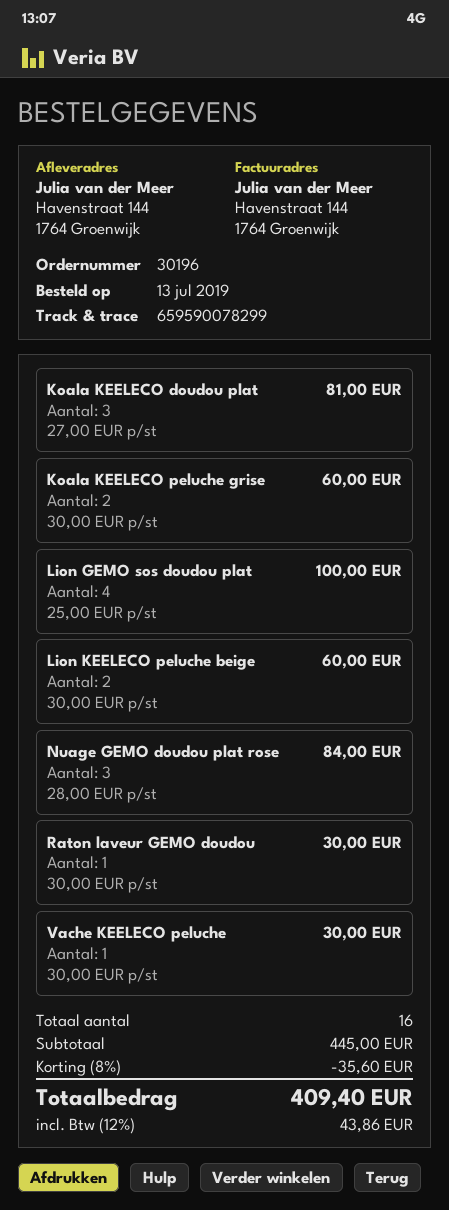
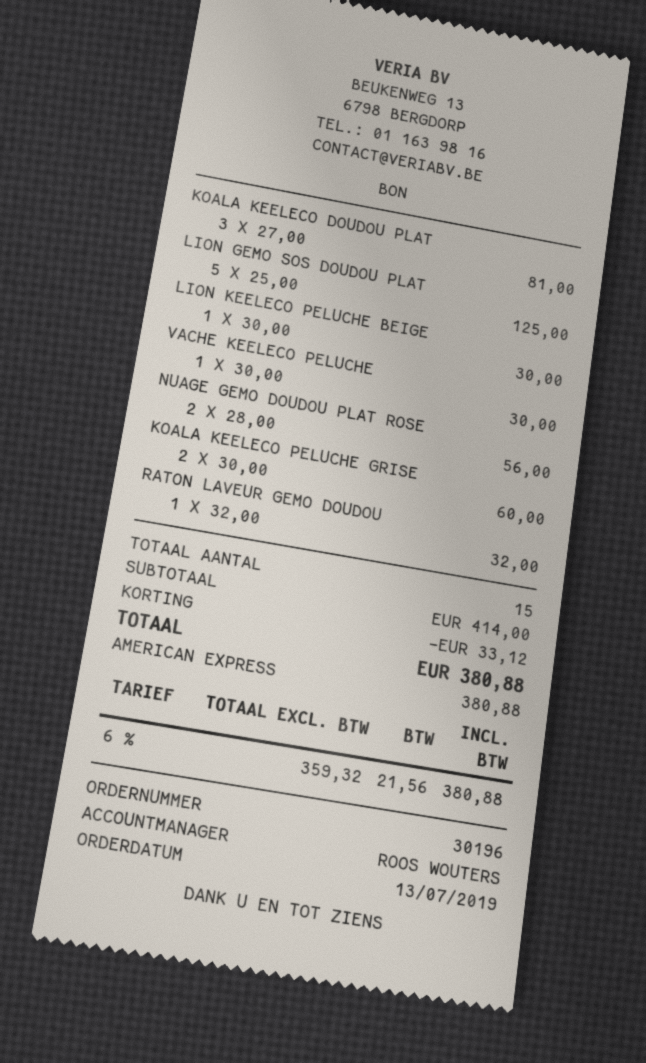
Lion GEMO sos doudou plat: 4 x 25.00 = 100.00 -> 5 x 25.00 = 125.00
Lion KEELECO peluche beige: 2 x 30.00 = 60.00 -> 1 x 30.00 = 30.00
Nuage GEMO doudou plat rose: 3 x 28.00 = 84.00 -> 2 x 28.00 = 56.00
Raton laveur GEMO doudou: 1 x 30.00 = 30.00 -> 1 x 32.00 = 32.00
total quantity: 16 -> 15
subtotal: 445.00 -> 414.00
discount: 35.60 -> 33.12
tax: 12% = 43.86 -> 6% = 21.56
total: 409.40 -> 380.88

